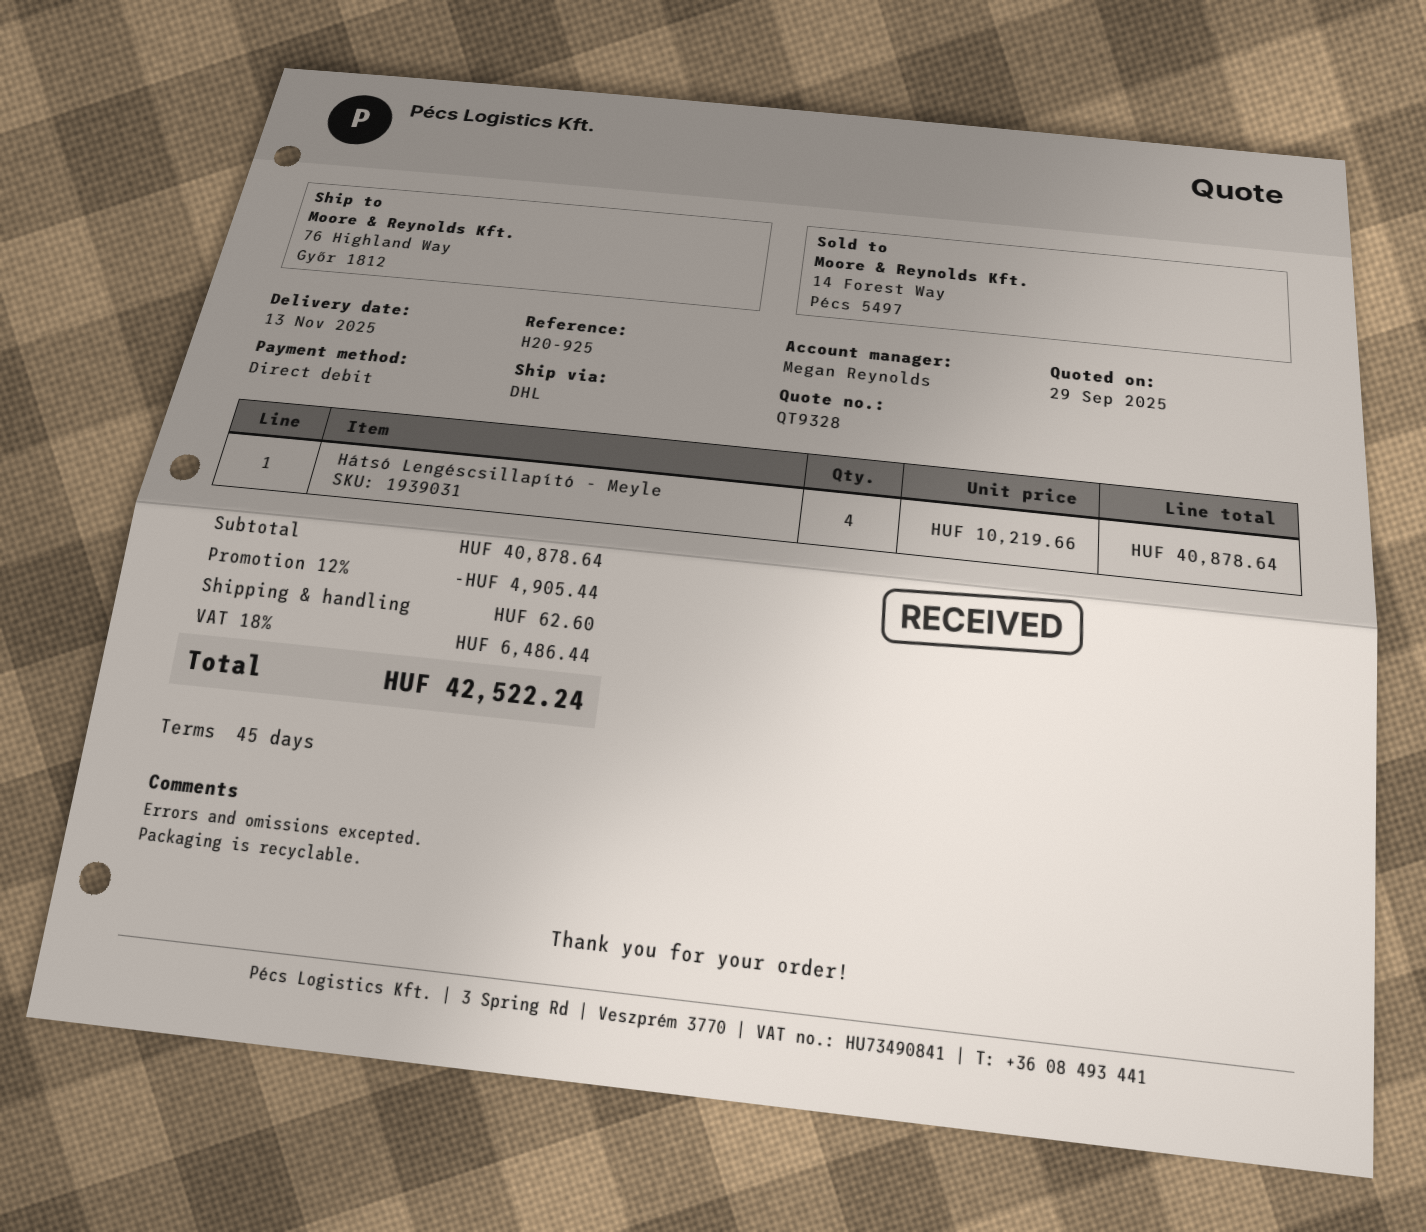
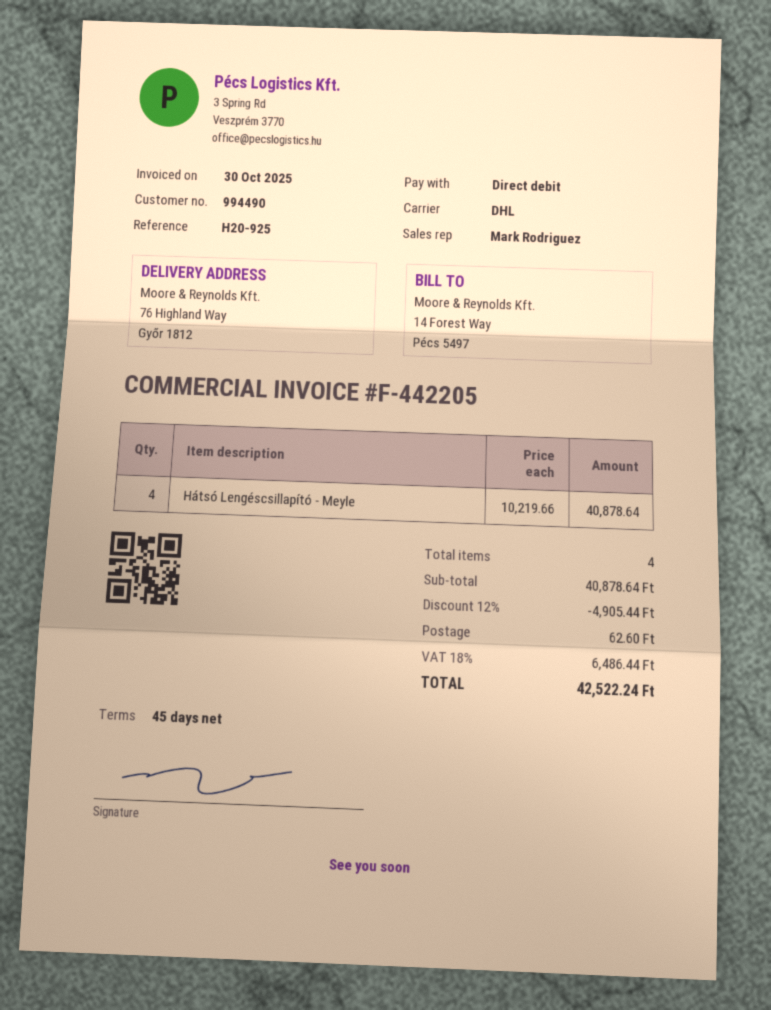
sales rep: Megan Reynolds -> Mark Rodriguez

